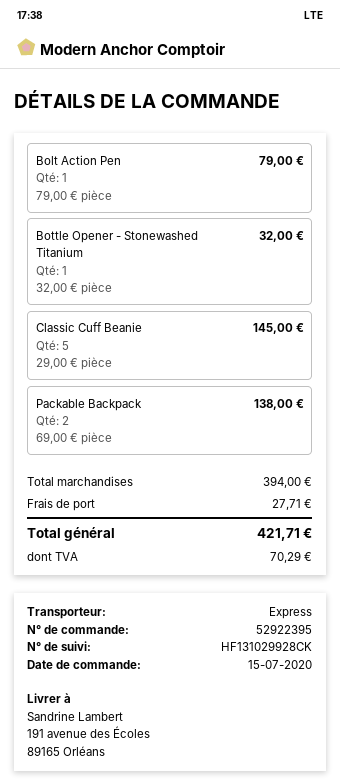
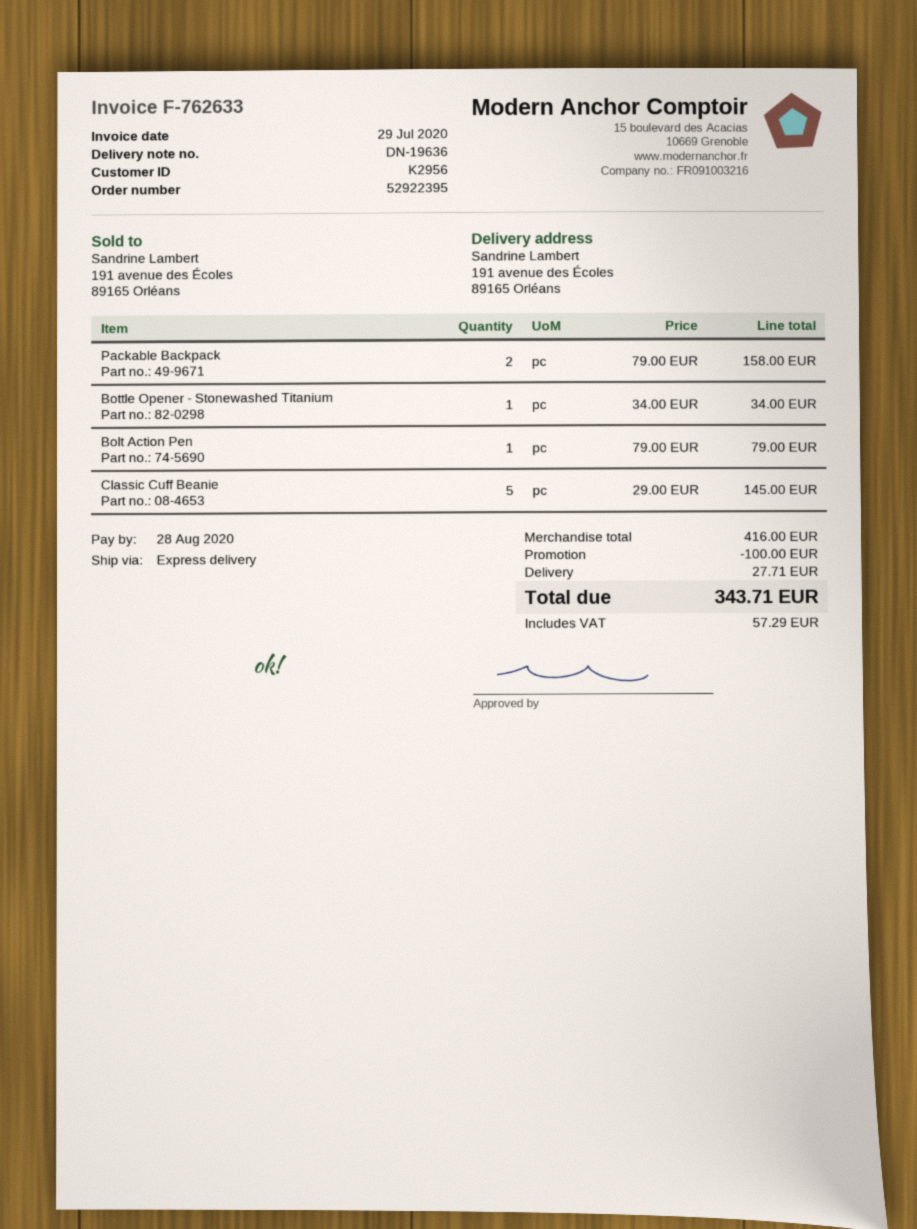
Bottle Opener - Stonewashed Titanium: 1 x 32.00 = 32.00 -> 1 x 34.00 = 34.00
Packable Backpack: 2 x 69.00 = 138.00 -> 2 x 79.00 = 158.00
subtotal: 394.00 -> 416.00
discount: none -> 100.00
tax: 70.29 -> 57.29
total: 421.71 -> 343.71

